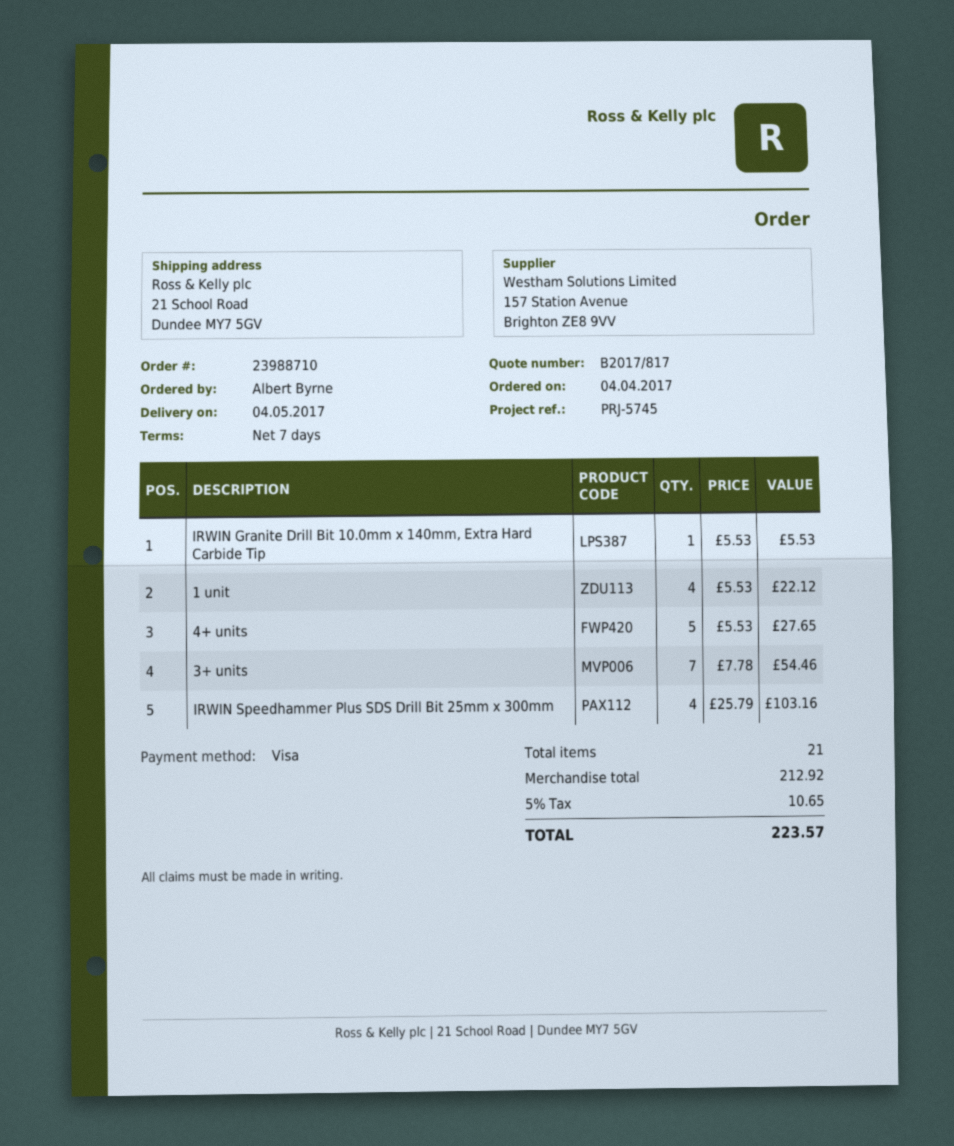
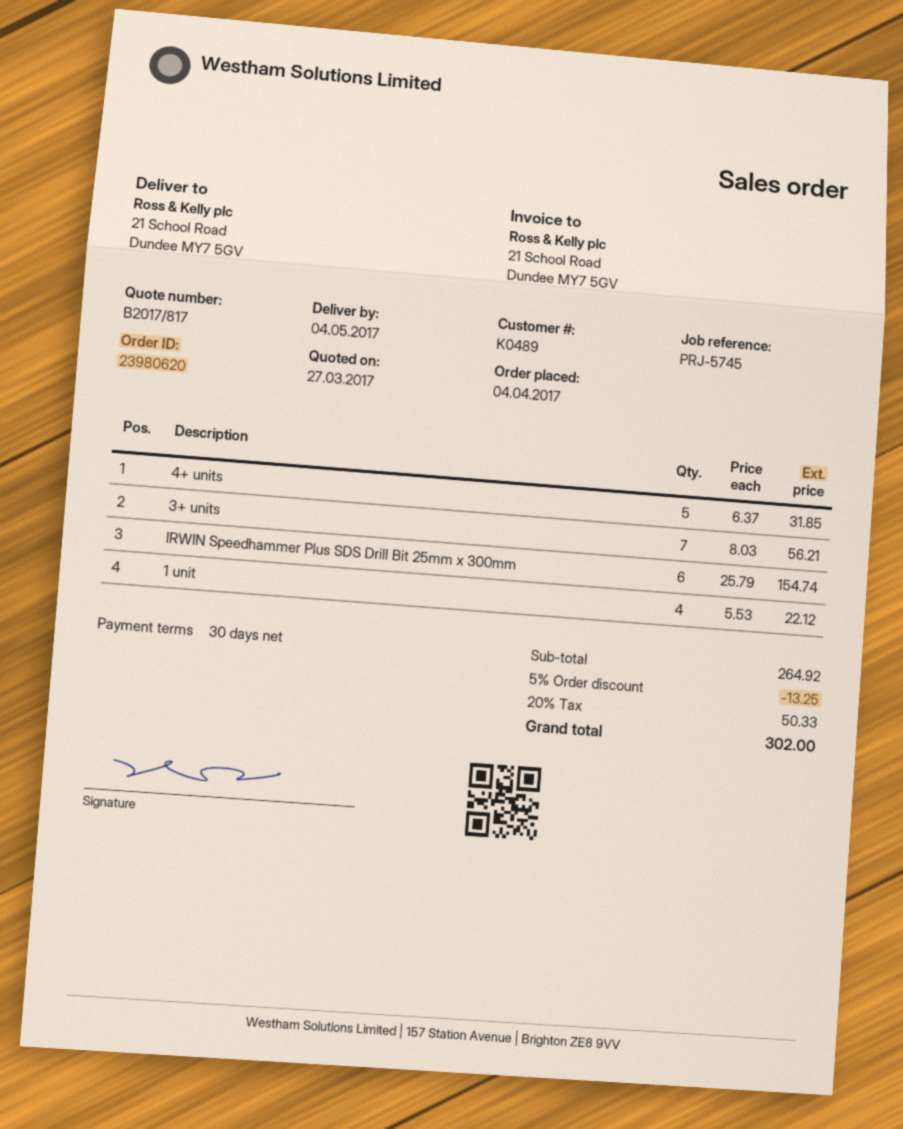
order number: 23988710 -> 23980620
payment terms: 7 days -> 30 days
IRWIN Granite Drill Bit 10.0mm x 140mm, Extra Hard Carbide Tip: 1 x 5.53 = 5.53 -> none
4+ units: 5 x 5.53 = 27.65 -> 5 x 6.37 = 31.85
3+ units: 7 x 7.78 = 54.46 -> 7 x 8.03 = 56.21
IRWIN Speedhammer Plus SDS Drill Bit 25mm x 300mm: 4 x 25.79 = 103.16 -> 6 x 25.79 = 154.74
subtotal: 212.92 -> 264.92
discount: none -> 5% = 13.25
tax: 5% = 10.65 -> 20% = 50.33
total: 223.57 -> 302.00

